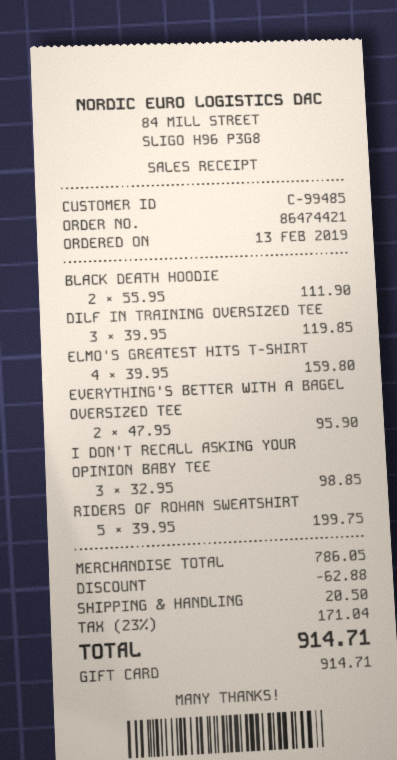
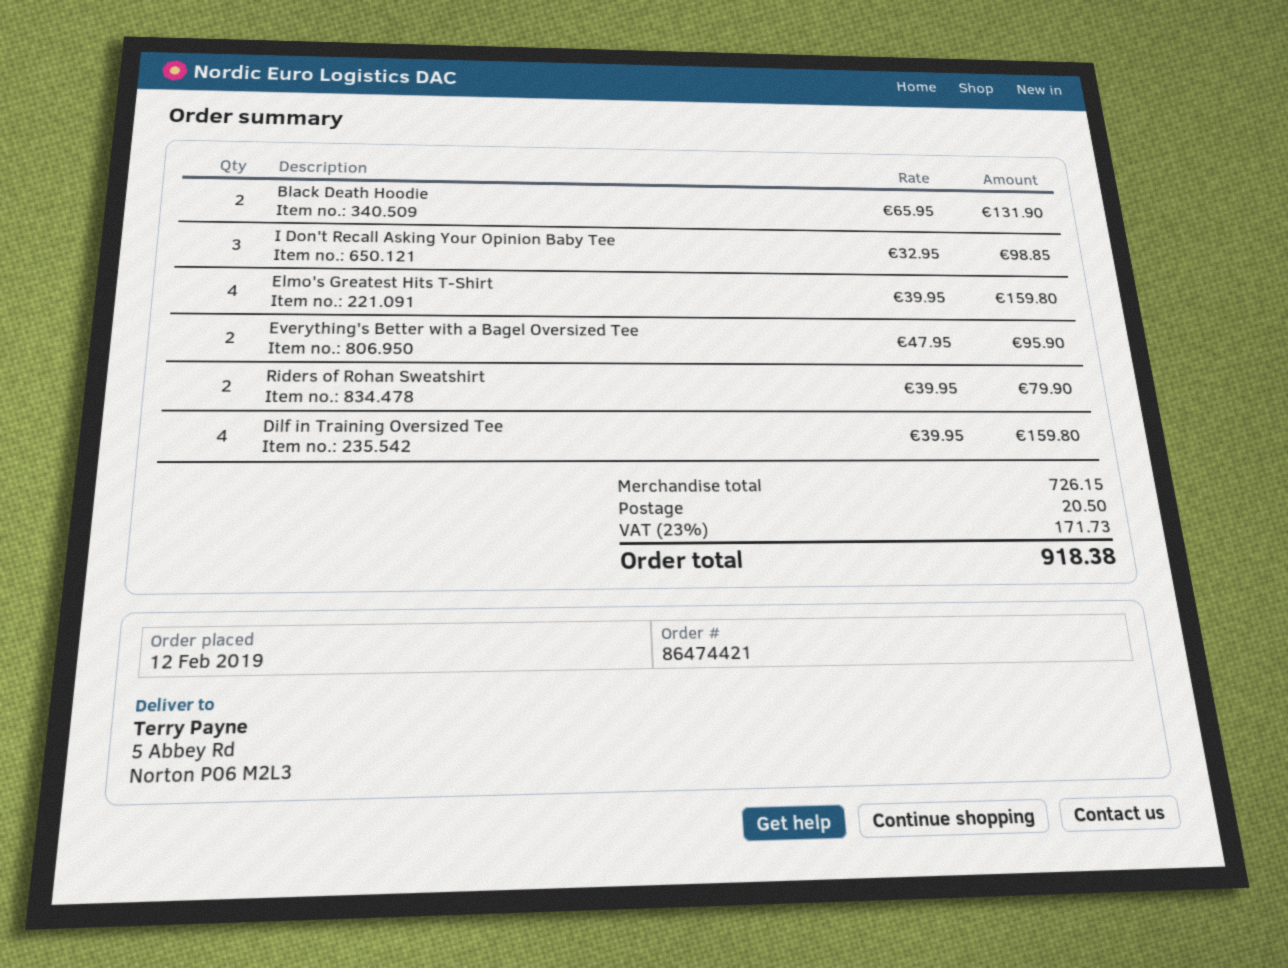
order date: 2019-02-13 -> 2019-02-12
BLACK DEATH HOODIE: 2 x 55.95 = 111.90 -> 2 x 65.95 = 131.90
DILF IN TRAINING OVERSIZED TEE: 3 x 39.95 = 119.85 -> 4 x 39.95 = 159.80
RIDERS OF ROHAN SWEATSHIRT: 5 x 39.95 = 199.75 -> 2 x 39.95 = 79.90
subtotal: 786.05 -> 726.15
discount: 62.88 -> none
tax: 23% = 171.04 -> 23% = 171.73
total: 914.71 -> 918.38

